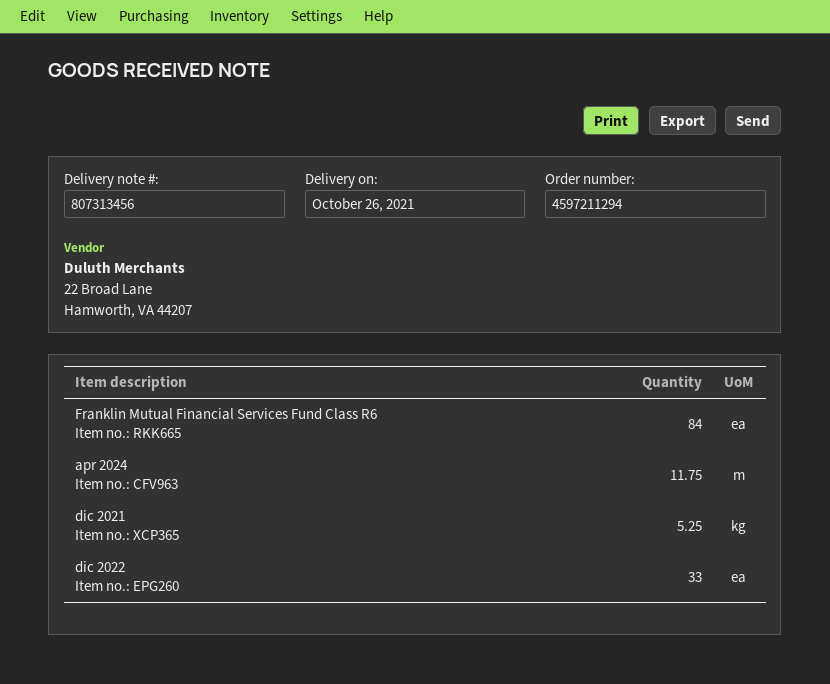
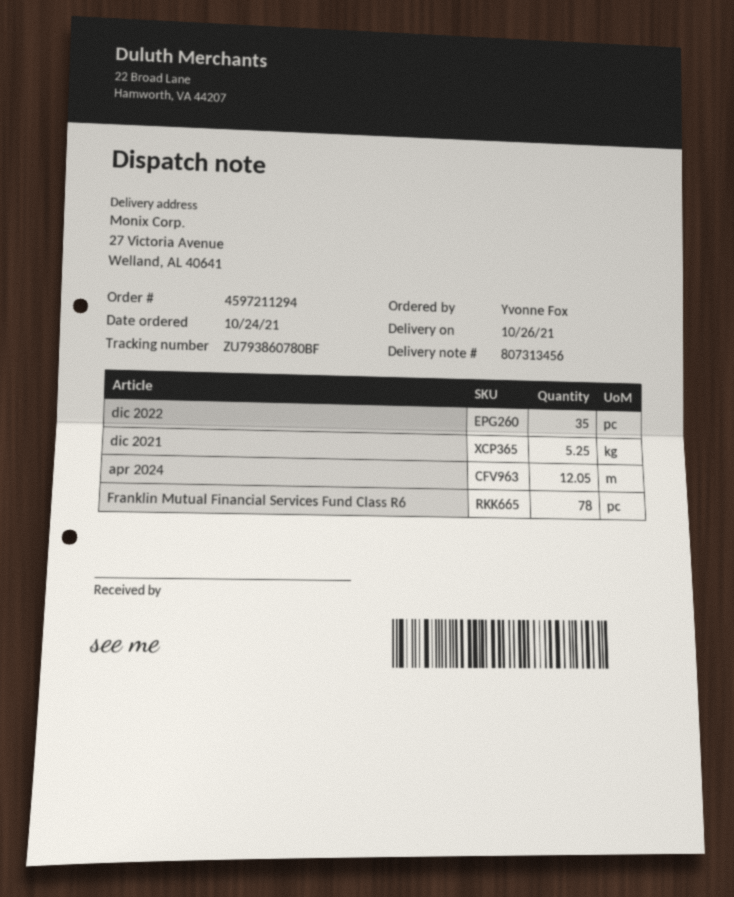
Franklin Mutual Financial Services Fund Class R6: 84 -> 78
apr 2024: 11.75 -> 12.05
dic 2022: 33 -> 35

